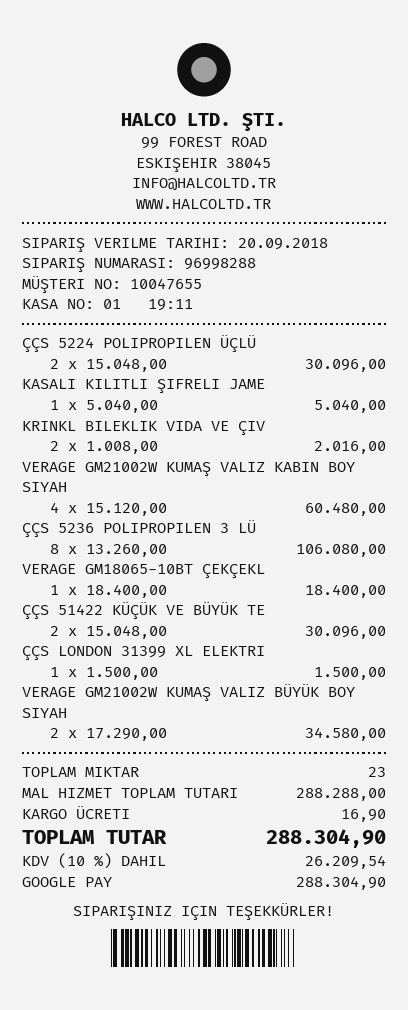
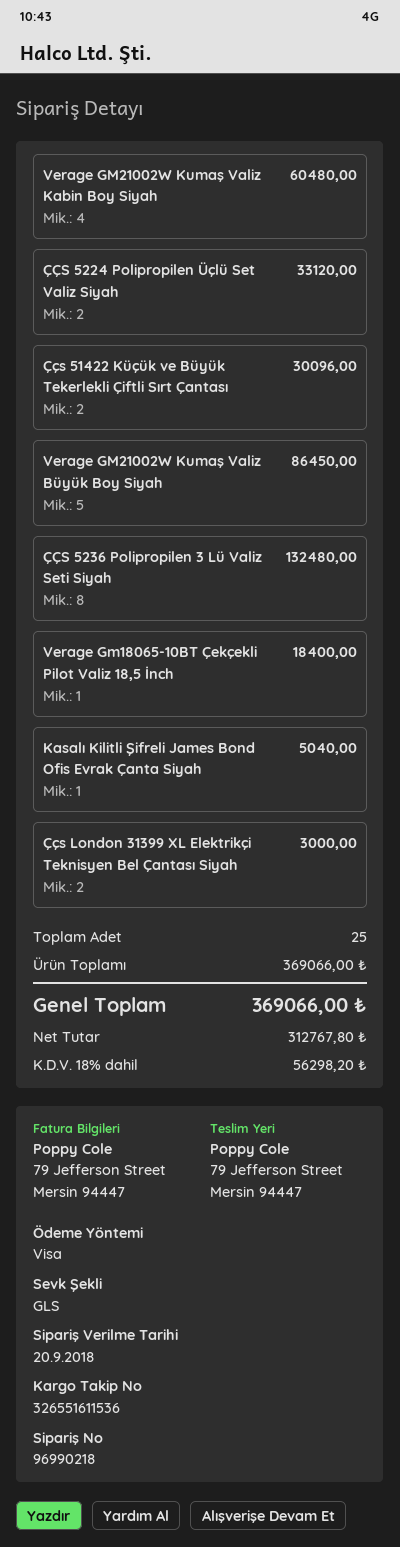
order number: 96998288 -> 96990218
payment method: Google Pay -> Visa
ÇÇS 5224 POLIPROPILEN ÜÇLÜ: 2 for 30096.00 -> 2 for 33120.00
KRINKL BILEKLIK VIDA VE ÇIV: 2 for 2016.00 -> none
ÇÇS 5236 POLIPROPILEN 3 LÜ: 8 for 106080.00 -> 8 for 132480.00
ÇÇS LONDON 31399 XL ELEKTRI: 1 for 1500.00 -> 2 for 3000.00
VERAGE GM21002W KUMAŞ VALIZ BÜYÜK BOY SIYAH: 2 for 34580.00 -> 5 for 86450.00
total quantity: 23 -> 25
subtotal: 288288.00 -> 369066.00
shipping: 16.90 -> none
tax: 10% = 26209.54 -> 18% = 56298.20
total: 288304.90 -> 369066.00

